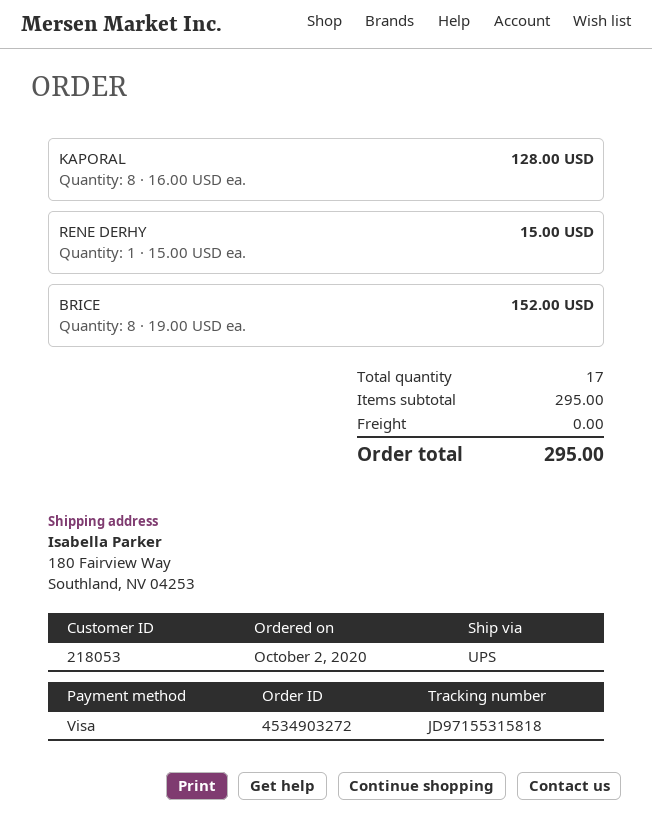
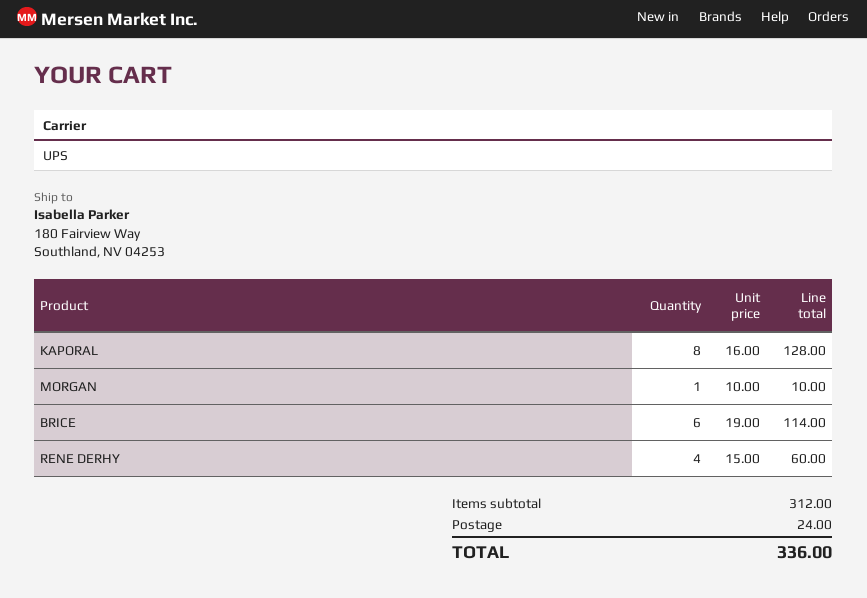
RENE DERHY: 1 x 15.00 = 15.00 -> 4 x 15.00 = 60.00
BRICE: 8 x 19.00 = 152.00 -> 6 x 19.00 = 114.00
MORGAN: none -> 1 x 10.00 = 10.00
subtotal: 295.00 -> 312.00
shipping: 0.00 -> 24.00
total: 295.00 -> 336.00

